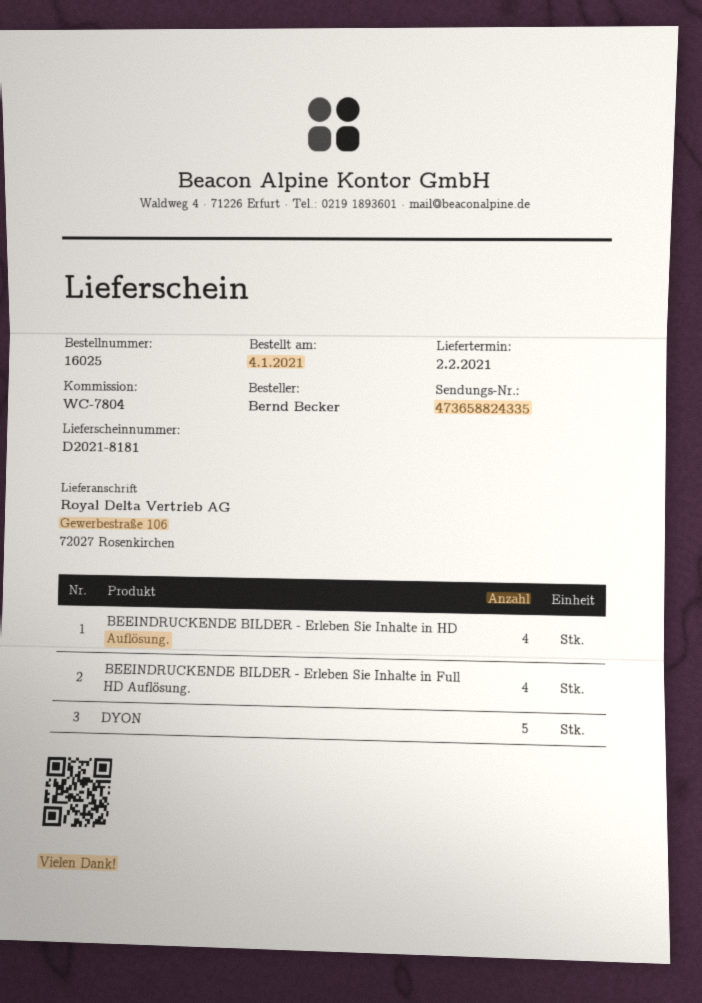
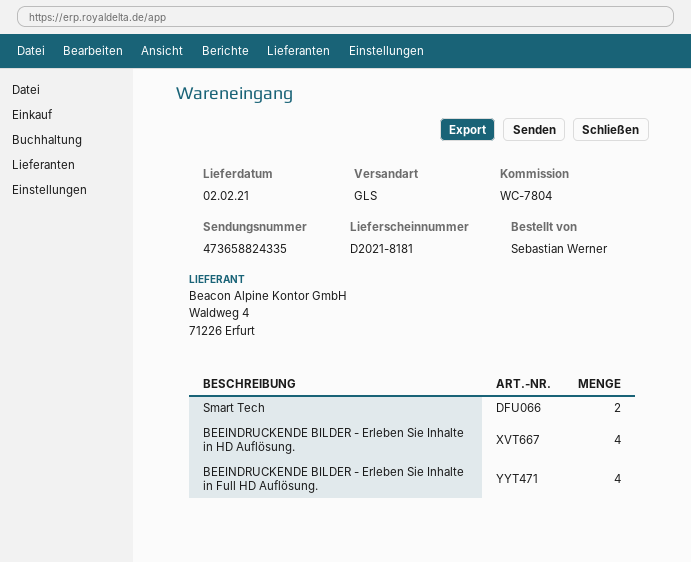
ordered by: Bernd Becker -> Sebastian Werner
DYON: 5 -> none
Smart Tech: none -> 2

